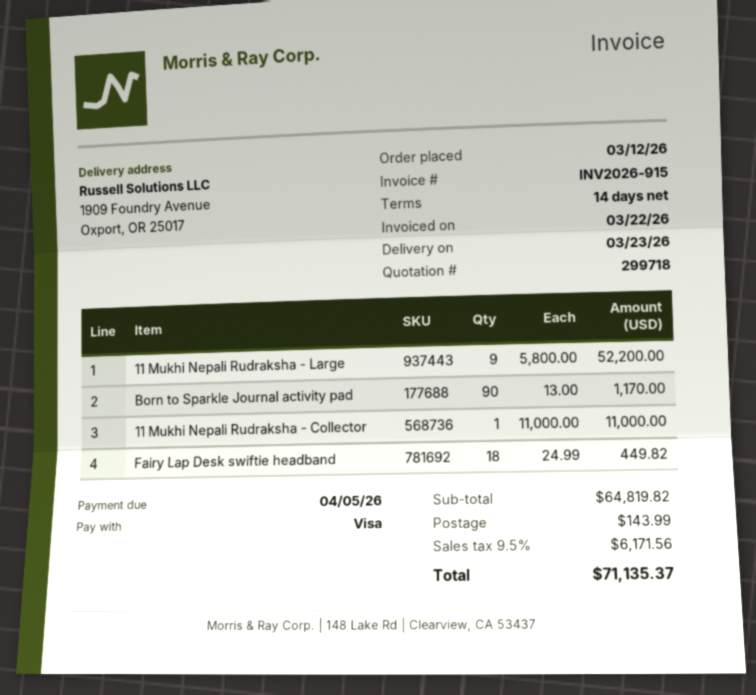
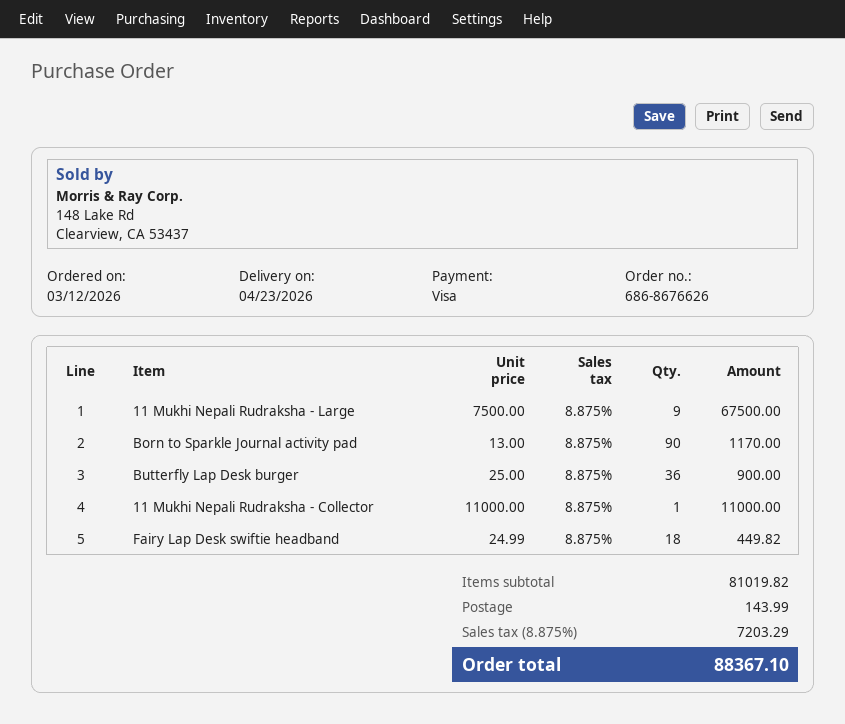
delivery date: 2026-03-23 -> 2026-04-23
11 Mukhi Nepali Rudraksha - Large: 9 x 5800.00 = 52200.00 -> 9 x 7500.00 = 67500.00
Butterfly Lap Desk burger: none -> 36 x 25.00 = 900.00
subtotal: 64819.82 -> 81019.82
tax: 9.5% = 6171.56 -> 8.875% = 7203.29
total: 71135.37 -> 88367.10

